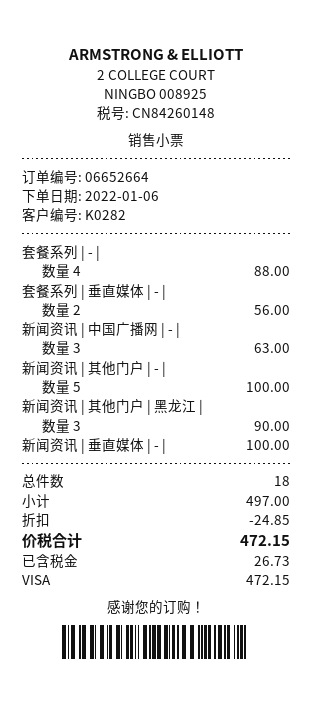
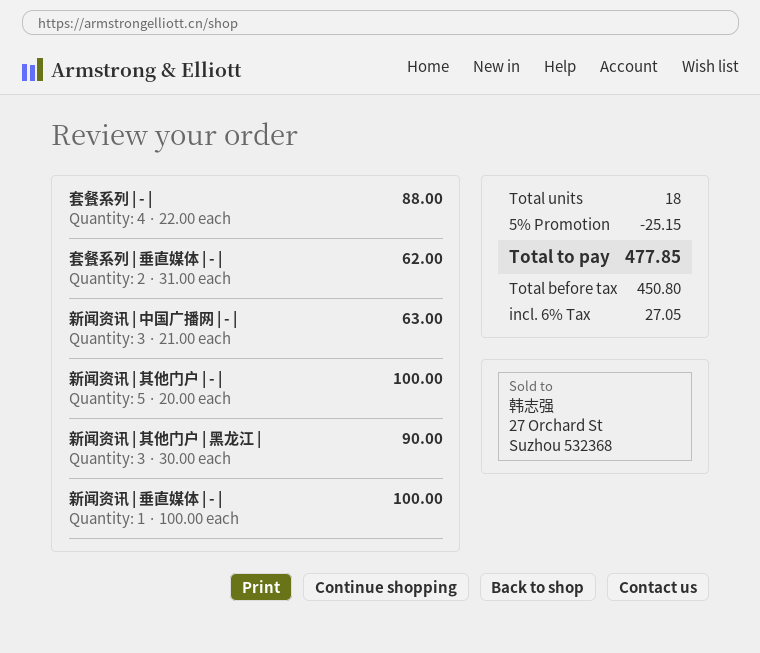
套餐系列 | 垂直媒体 | - |: 2 for 56.00 -> 2 for 62.00
discount: 24.85 -> 25.15
tax: 26.73 -> 27.05
total: 472.15 -> 477.85

